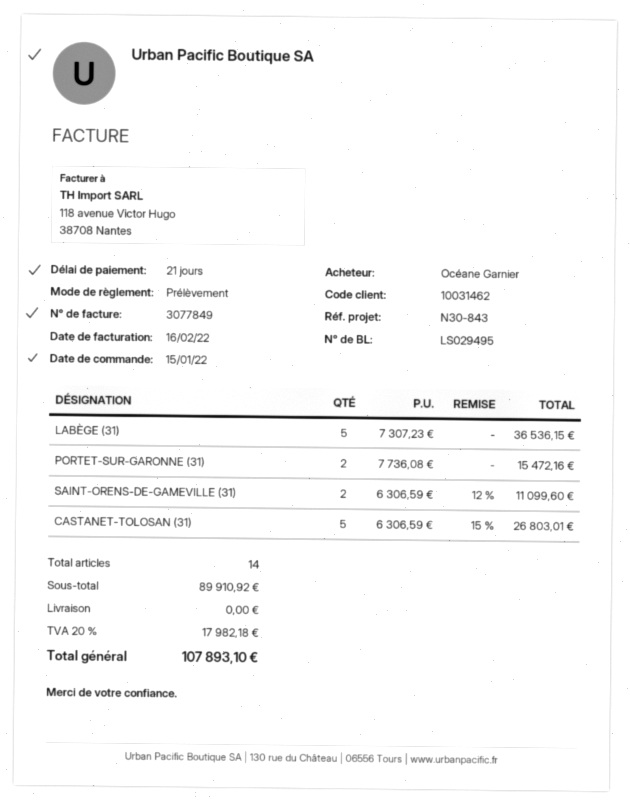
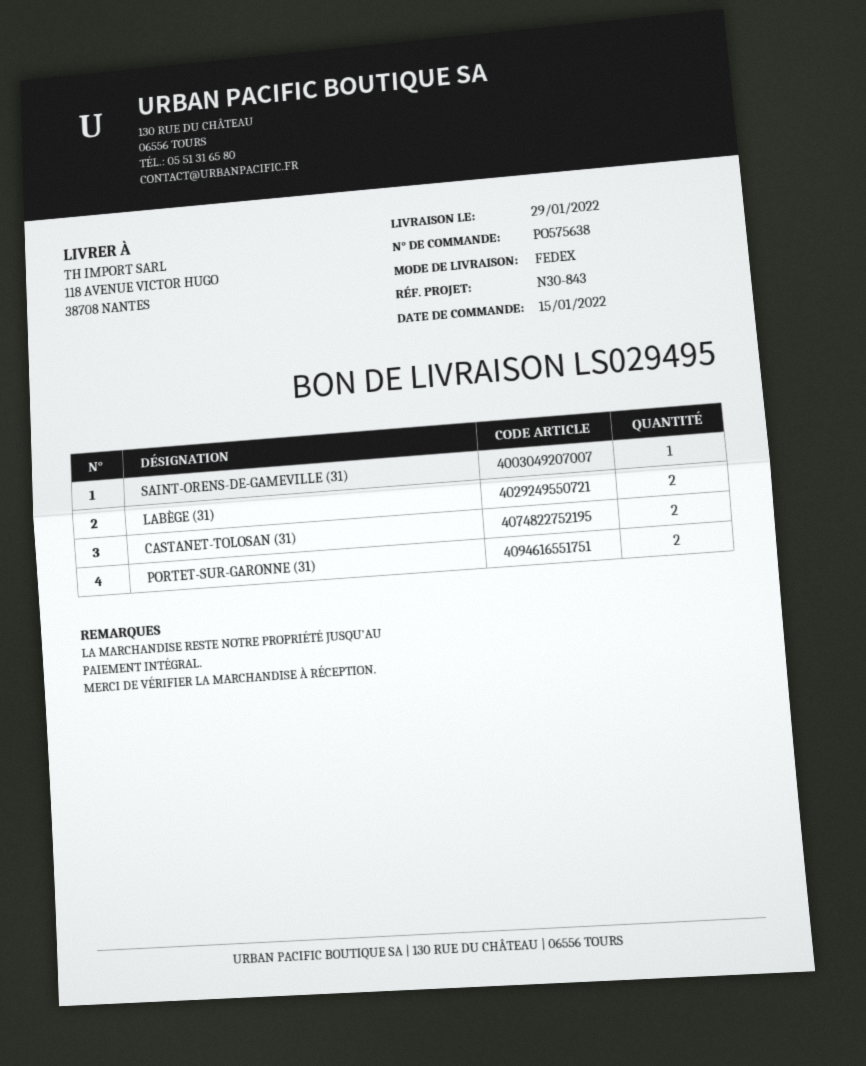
LABÈGE (31): 5 -> 2
SAINT-ORENS-DE-GAMEVILLE (31): 2 -> 1
CASTANET-TOLOSAN (31): 5 -> 2

